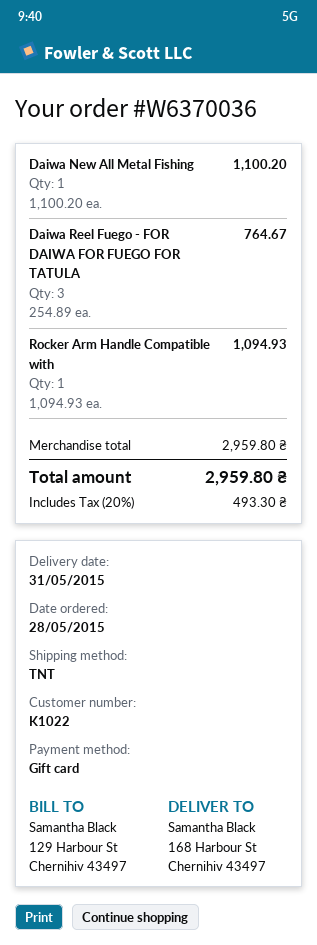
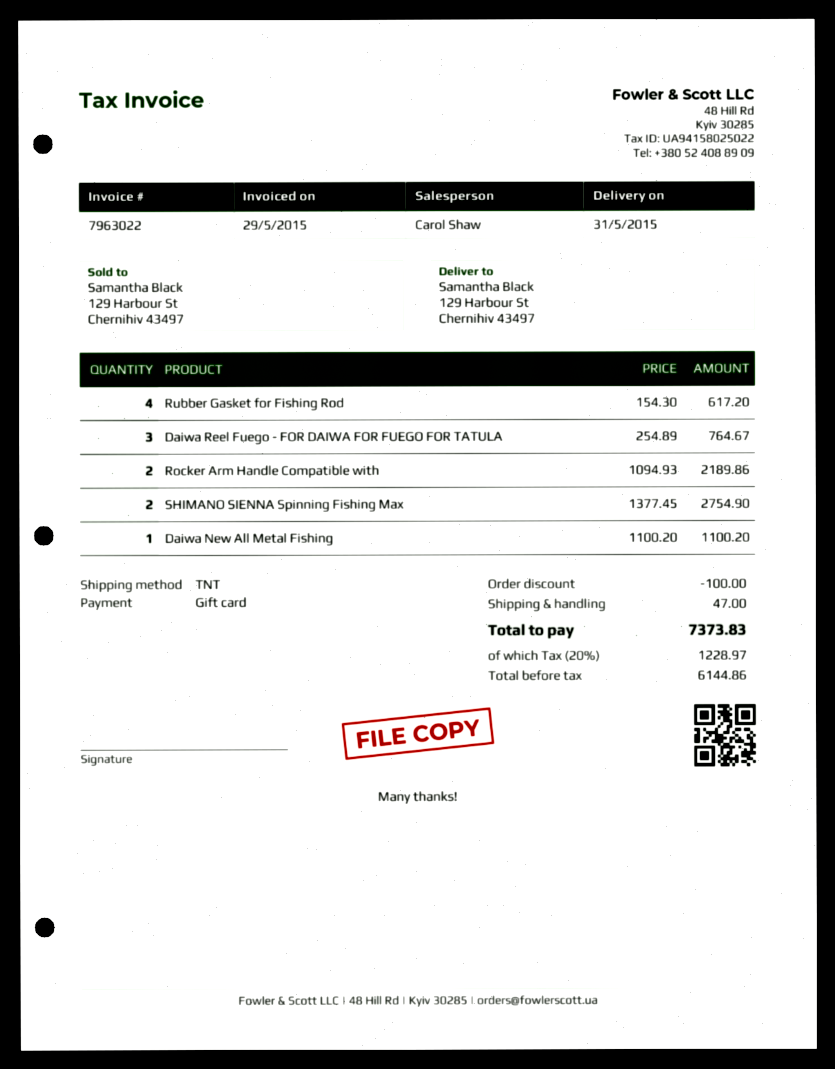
ship to: 168 Harbour St, Chernihiv 43497 -> 129 Harbour St, Chernihiv 43497
Rocker Arm Handle Compatible with: 1 x 1094.93 = 1094.93 -> 2 x 1094.93 = 2189.86
Rubber Gasket for Fishing Rod: none -> 4 x 154.30 = 617.20
SHIMANO SIENNA Spinning Fishing Max: none -> 2 x 1377.45 = 2754.90
discount: none -> 100.00
shipping: none -> 47.00
tax: 20% = 493.30 -> 20% = 1228.97
total: 2959.80 -> 7373.83

